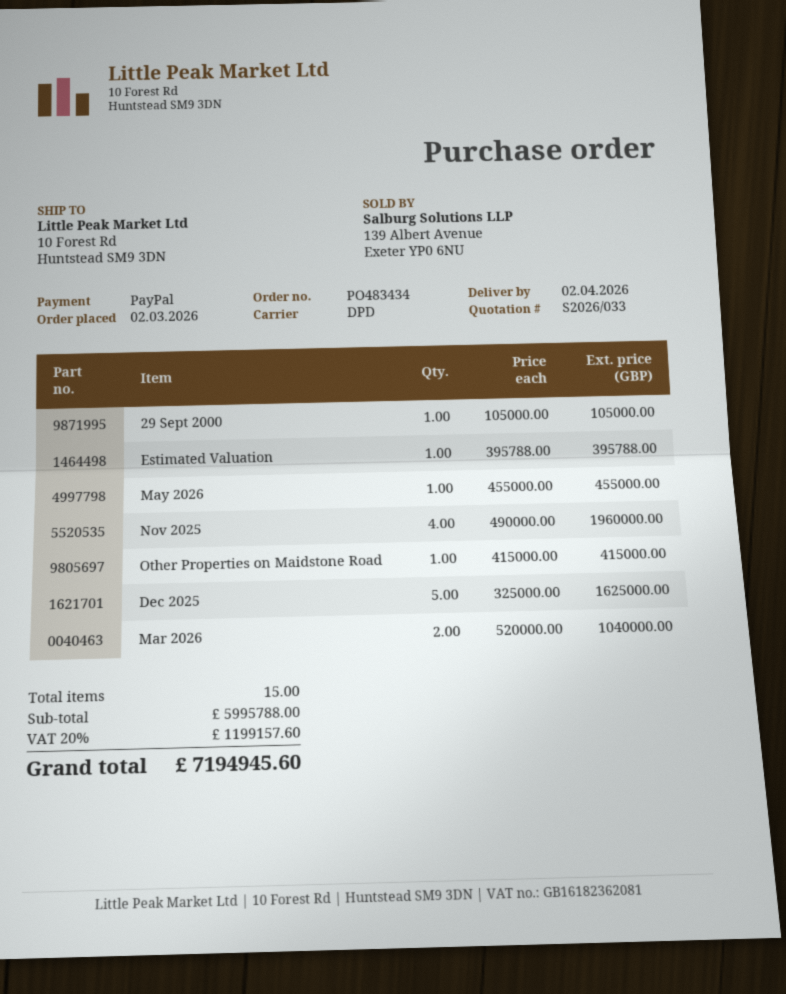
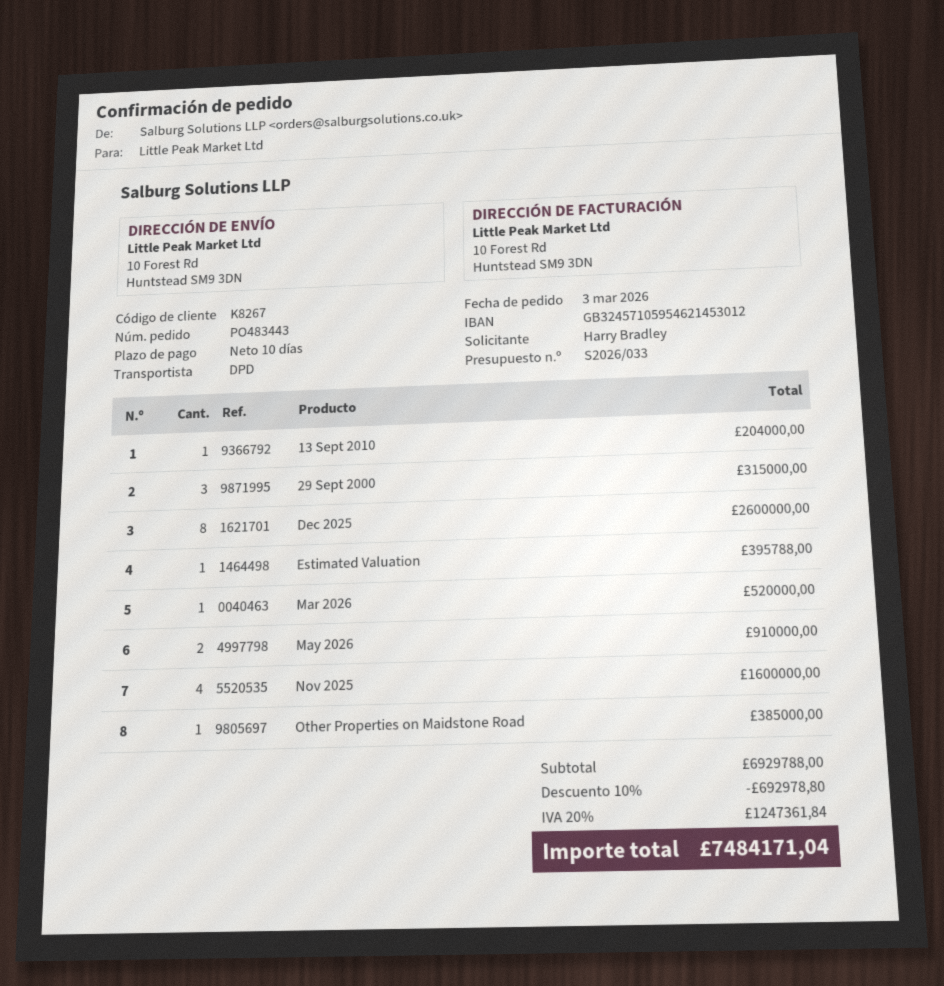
order number: PO483434 -> PO483443
order date: 2026-03-02 -> 2026-03-03
29 Sept 2000: 1 for 105000.00 -> 3 for 315000.00
May 2026: 1 for 455000.00 -> 2 for 910000.00
Nov 2025: 4 for 1960000.00 -> 4 for 1600000.00
Other Properties on Maidstone Road: 1 for 415000.00 -> 1 for 385000.00
Dec 2025: 5 for 1625000.00 -> 8 for 2600000.00
Mar 2026: 2 for 1040000.00 -> 1 for 520000.00
13 Sept 2010: none -> 1 for 204000.00
subtotal: 5995788.00 -> 6929788.00
discount: none -> 10% = 692978.80
tax: 20% = 1199157.60 -> 20% = 1247361.84
total: 7194945.60 -> 7484171.04

